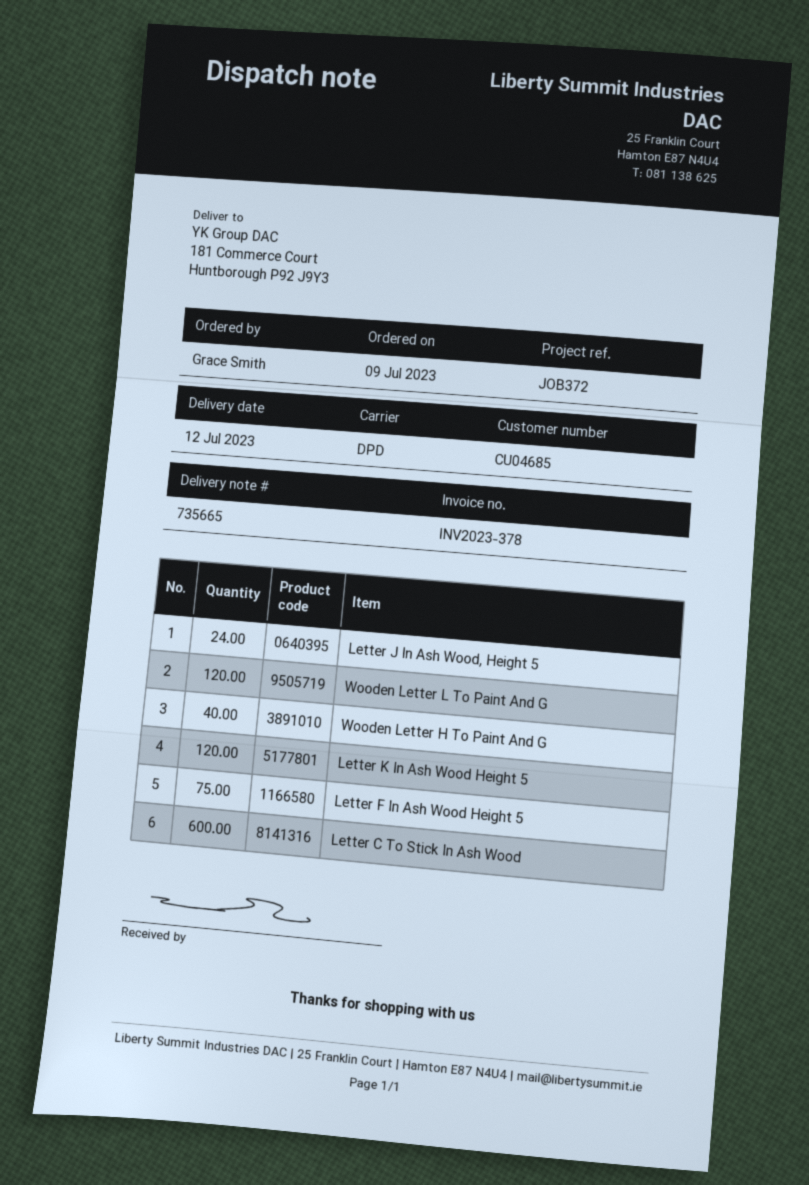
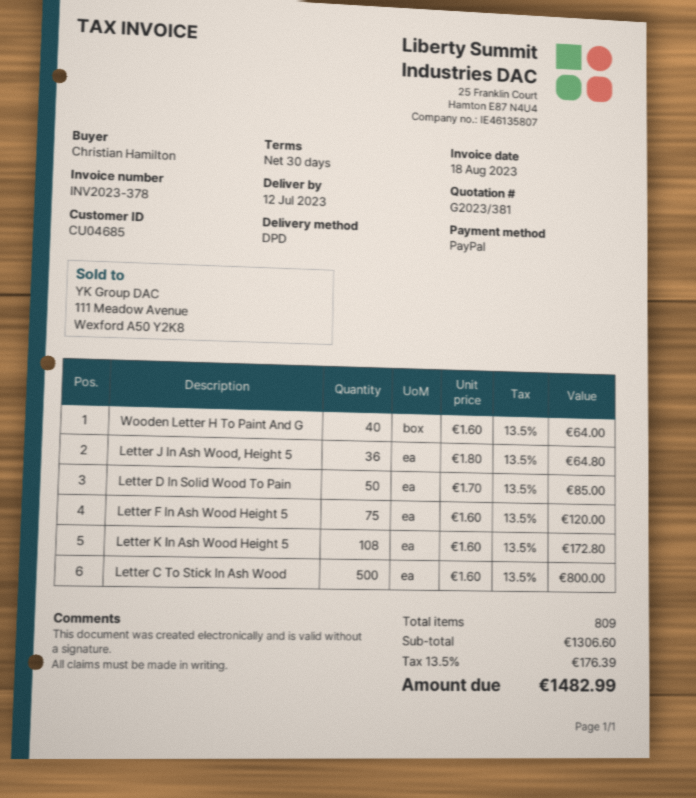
ordered by: Grace Smith -> Christian Hamilton
Letter J In Ash Wood, Height 5: 24 -> 36
Wooden Letter L To Paint And G: 120 -> none
Letter K In Ash Wood Height 5: 120 -> 108
Letter C To Stick In Ash Wood: 600 -> 500
Letter D In Solid Wood To Pain: none -> 50

